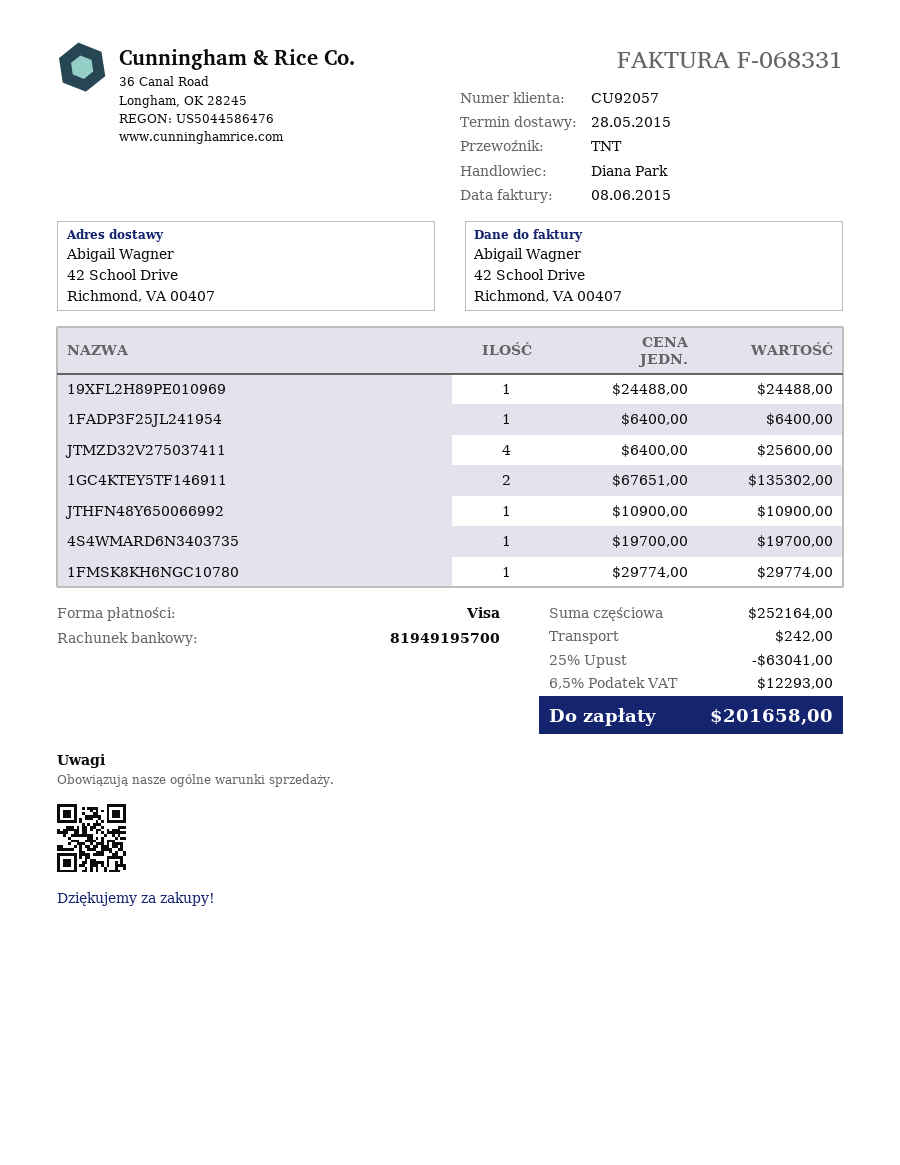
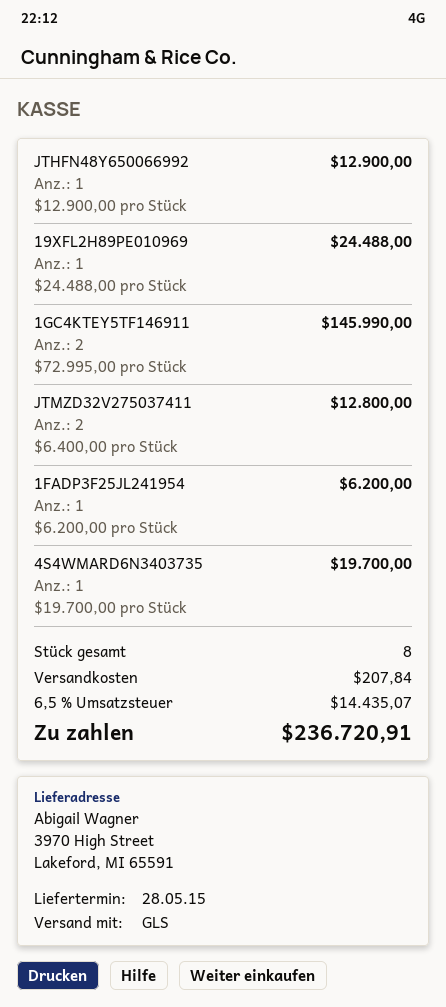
shipping method: TNT -> GLS
ship to: 42 School Drive, Richmond, VA 00407 -> 3970 High Street, Lakeford, MI 65591
1FADP3F25JL241954: 1 x 6400.00 = 6400.00 -> 1 x 6200.00 = 6200.00
JTMZD32V275037411: 4 x 6400.00 = 25600.00 -> 2 x 6400.00 = 12800.00
1GC4KTEY5TF146911: 2 x 67651.00 = 135302.00 -> 2 x 72995.00 = 145990.00
JTHFN48Y650066992: 1 x 10900.00 = 10900.00 -> 1 x 12900.00 = 12900.00
1FMSK8KH6NGC10780: 1 x 29774.00 = 29774.00 -> none
discount: 25% = 63041.00 -> none
shipping: 242.00 -> 207.84
tax: 6.5% = 12293.00 -> 6.5% = 14435.07
total: 201658.00 -> 236720.91

